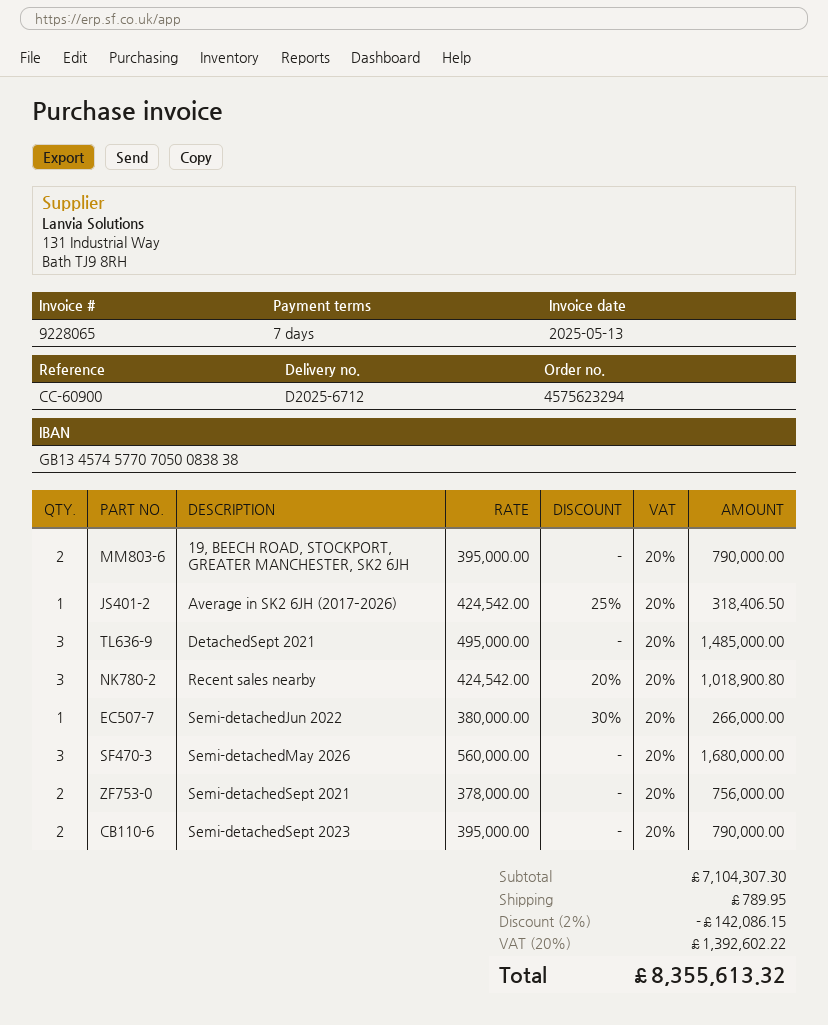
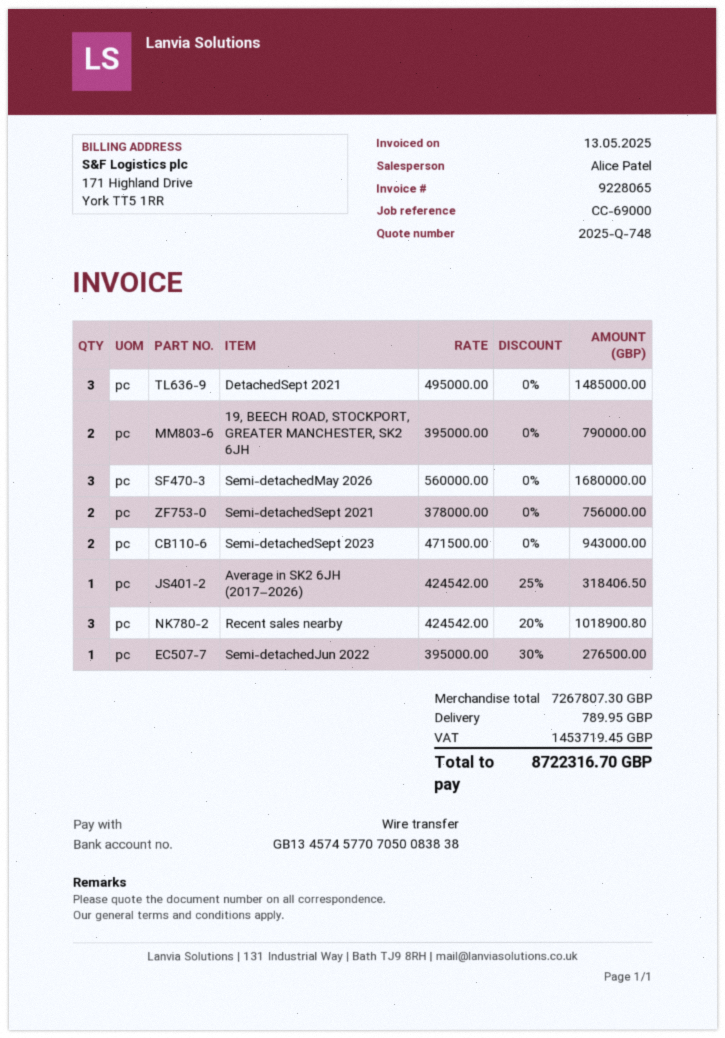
reference: CC-60900 -> CC-69000
Semi-detachedJun 2022: 1 x 380000.00 - 30% = 266000.00 -> 1 x 395000.00 - 30% = 276500.00
Semi-detachedSept 2023: 2 x 395000.00 = 790000.00 -> 2 x 471500.00 = 943000.00
subtotal: 7104307.30 -> 7267807.30
discount: 2% = 142086.15 -> none
tax: 1392602.22 -> 1453719.45
total: 8355613.32 -> 8722316.70

